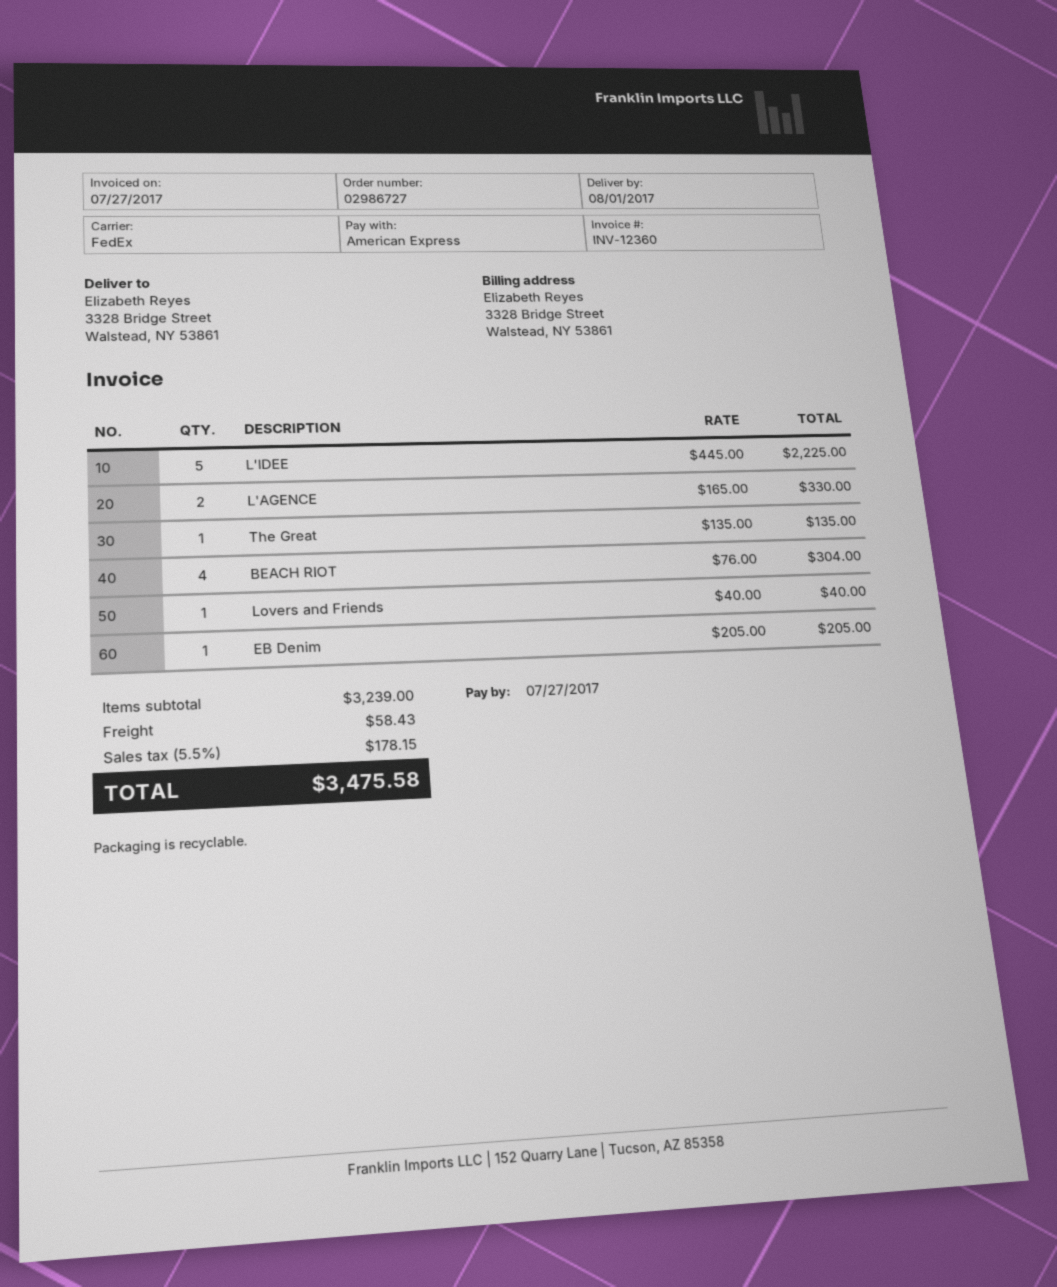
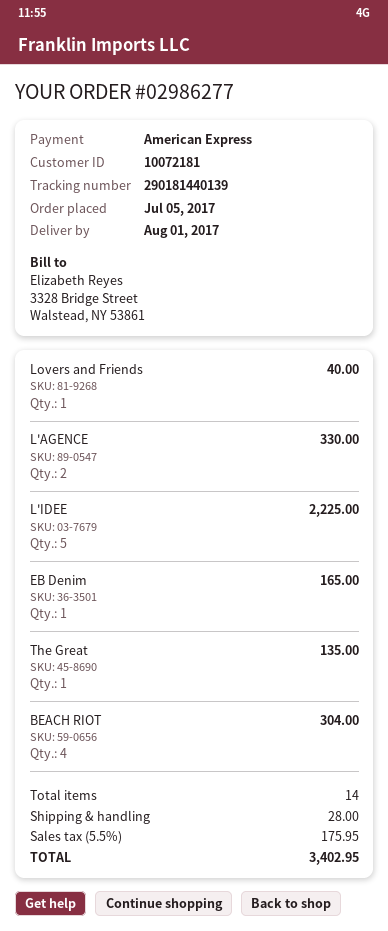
order number: 02986727 -> 02986277
EB Denim: 1 for 205.00 -> 1 for 165.00
shipping: 58.43 -> 28.00
tax: 5.5% = 178.15 -> 5.5% = 175.95
total: 3475.58 -> 3402.95

